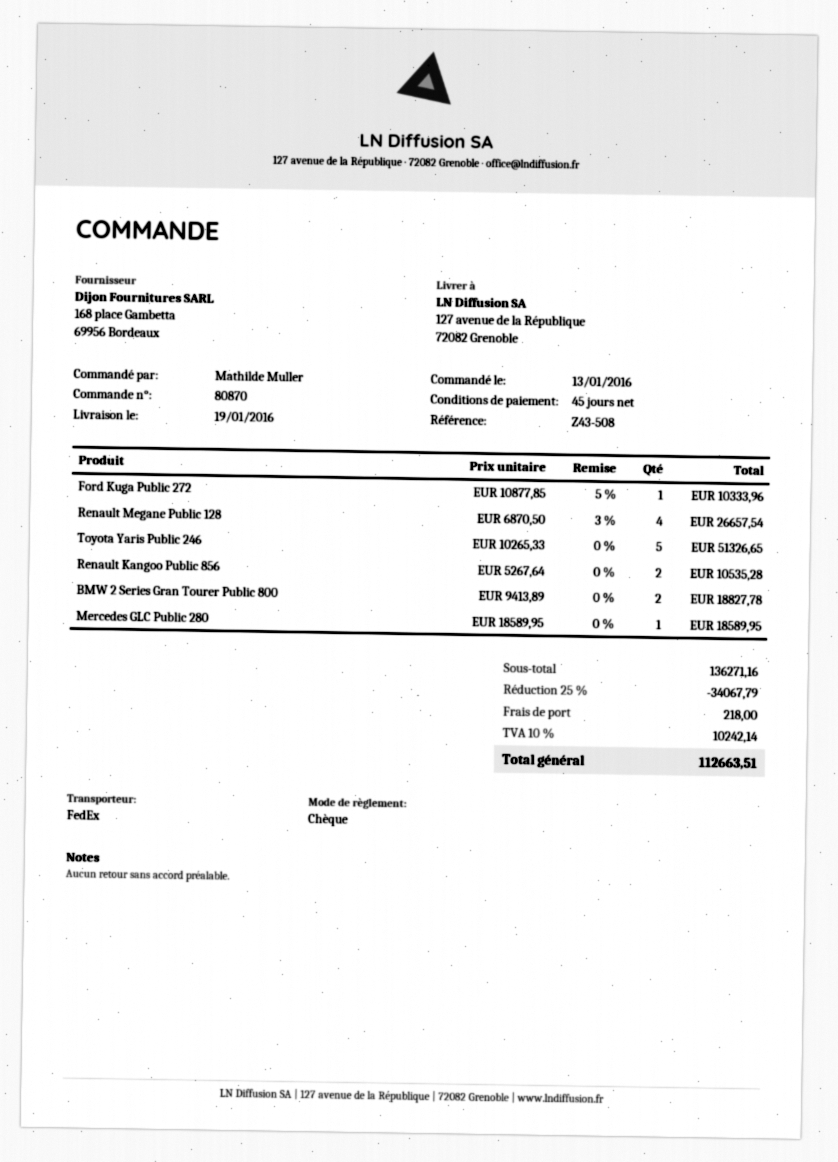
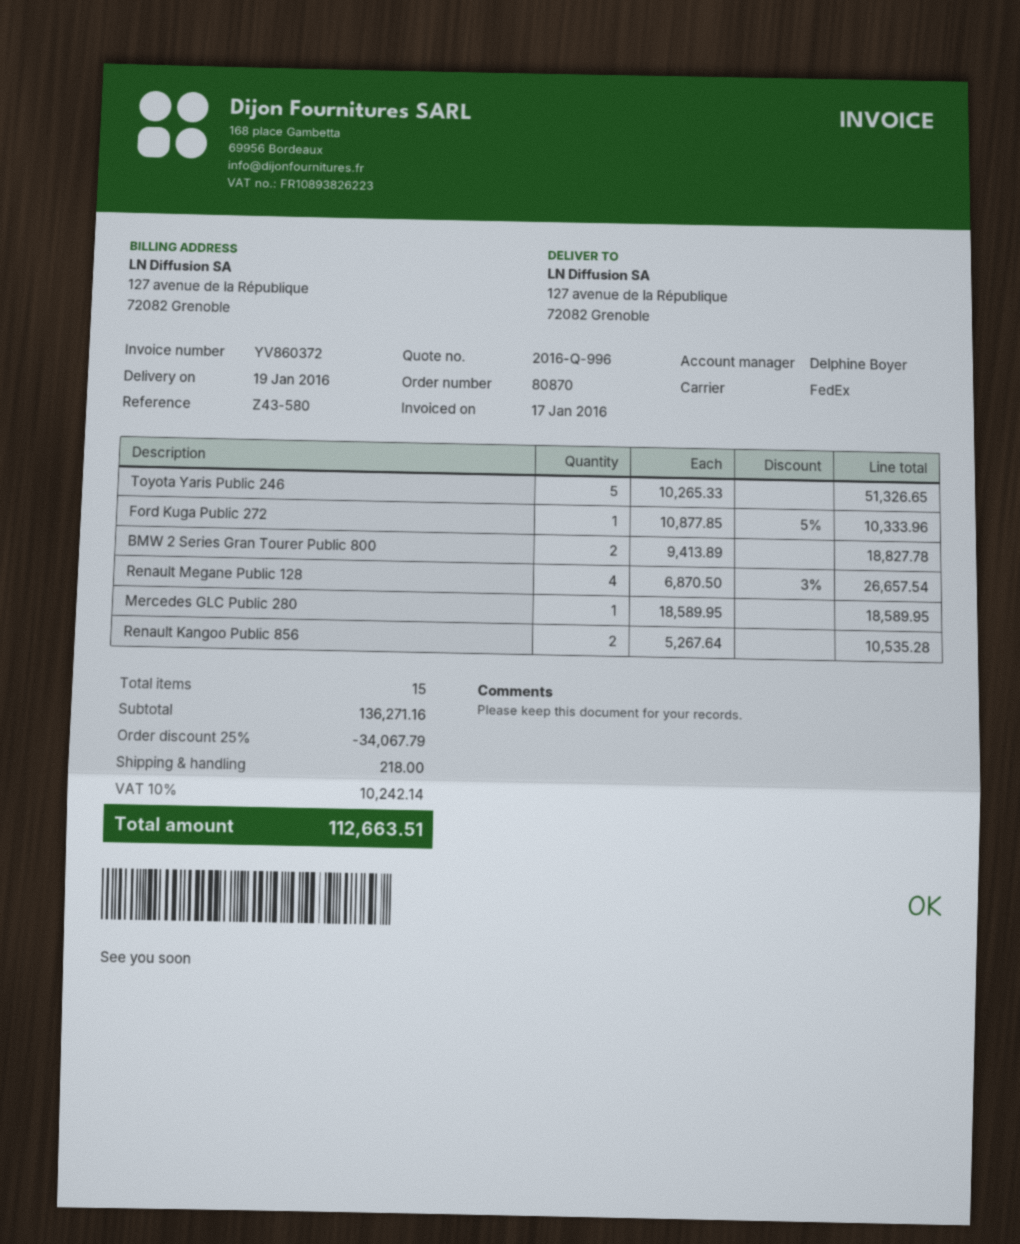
reference: Z43-508 -> Z43-580

